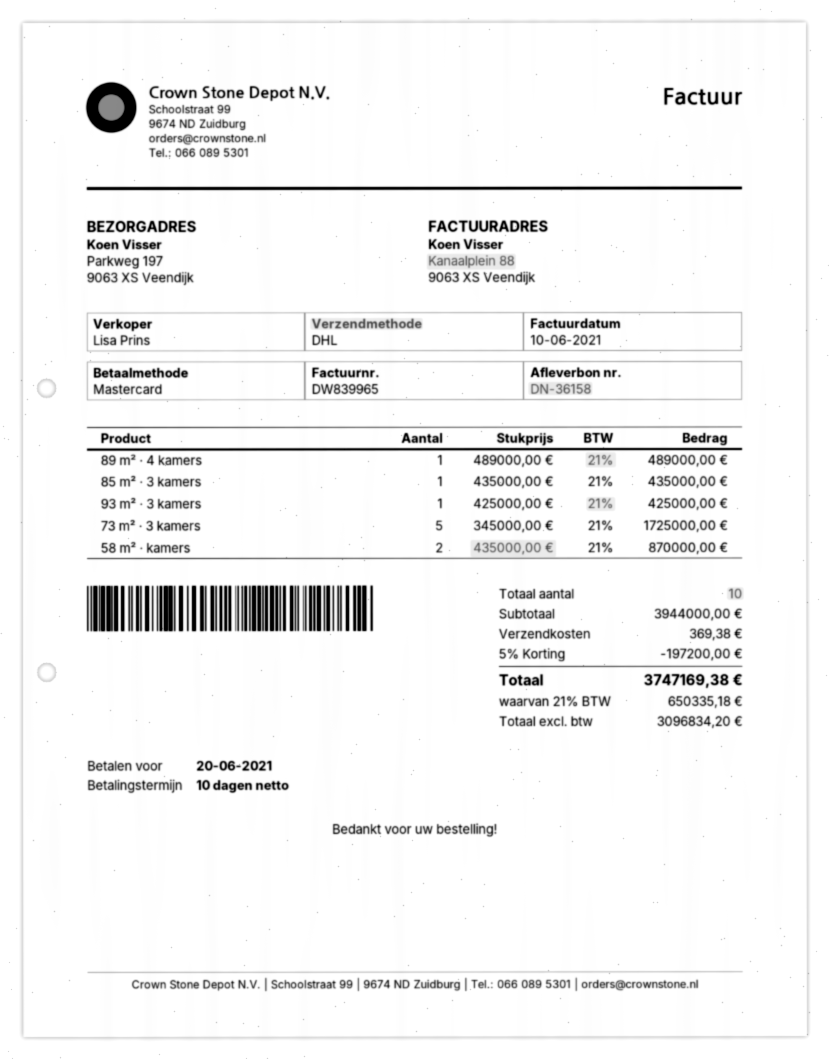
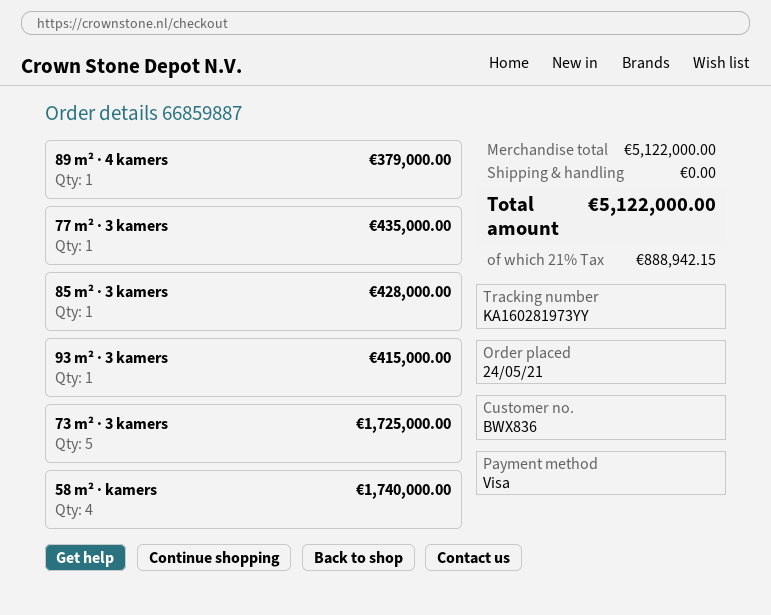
payment method: Mastercard -> Visa
89 m² · 4 kamers: 1 for 489000.00 -> 1 for 379000.00
85 m² · 3 kamers: 1 for 435000.00 -> 1 for 428000.00
93 m² · 3 kamers: 1 for 425000.00 -> 1 for 415000.00
58 m² · kamers: 2 for 870000.00 -> 4 for 1740000.00
77 m² · 3 kamers: none -> 1 for 435000.00
subtotal: 3944000.00 -> 5122000.00
discount: 5% = 197200.00 -> none
shipping: 369.38 -> 0.00
tax: 21% = 650335.18 -> 21% = 888942.15
total: 3747169.38 -> 5122000.00

